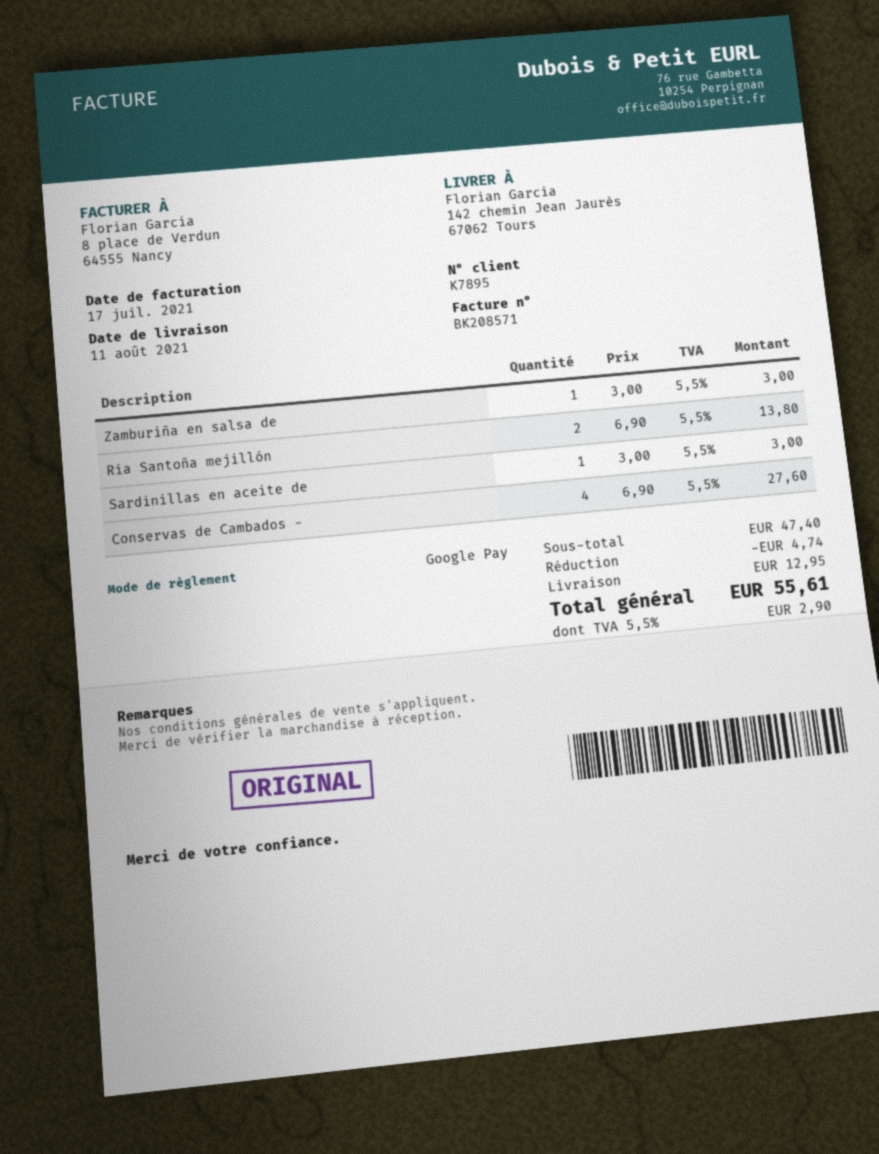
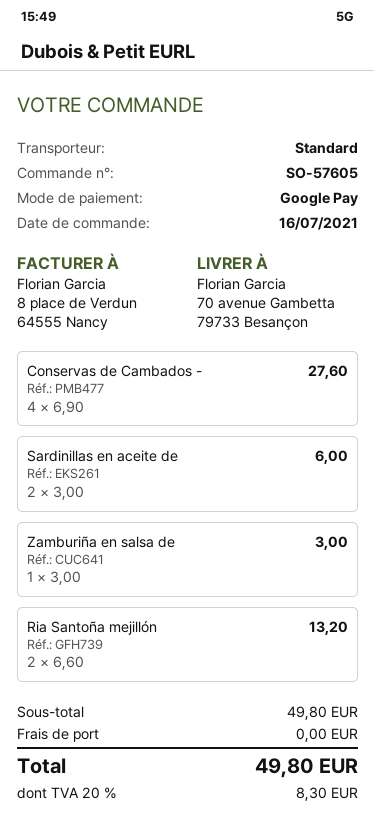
ship to: 142 chemin Jean Jaurès, 67062 Tours -> 70 avenue Gambetta, 79733 Besançon
Ria Santoña mejillón: 2 x 6.90 = 13.80 -> 2 x 6.60 = 13.20
Sardinillas en aceite de: 1 x 3.00 = 3.00 -> 2 x 3.00 = 6.00
subtotal: 47.40 -> 49.80
discount: 4.74 -> none
shipping: 12.95 -> 0.00
tax: 5.5% = 2.90 -> 20% = 8.30
total: 55.61 -> 49.80

